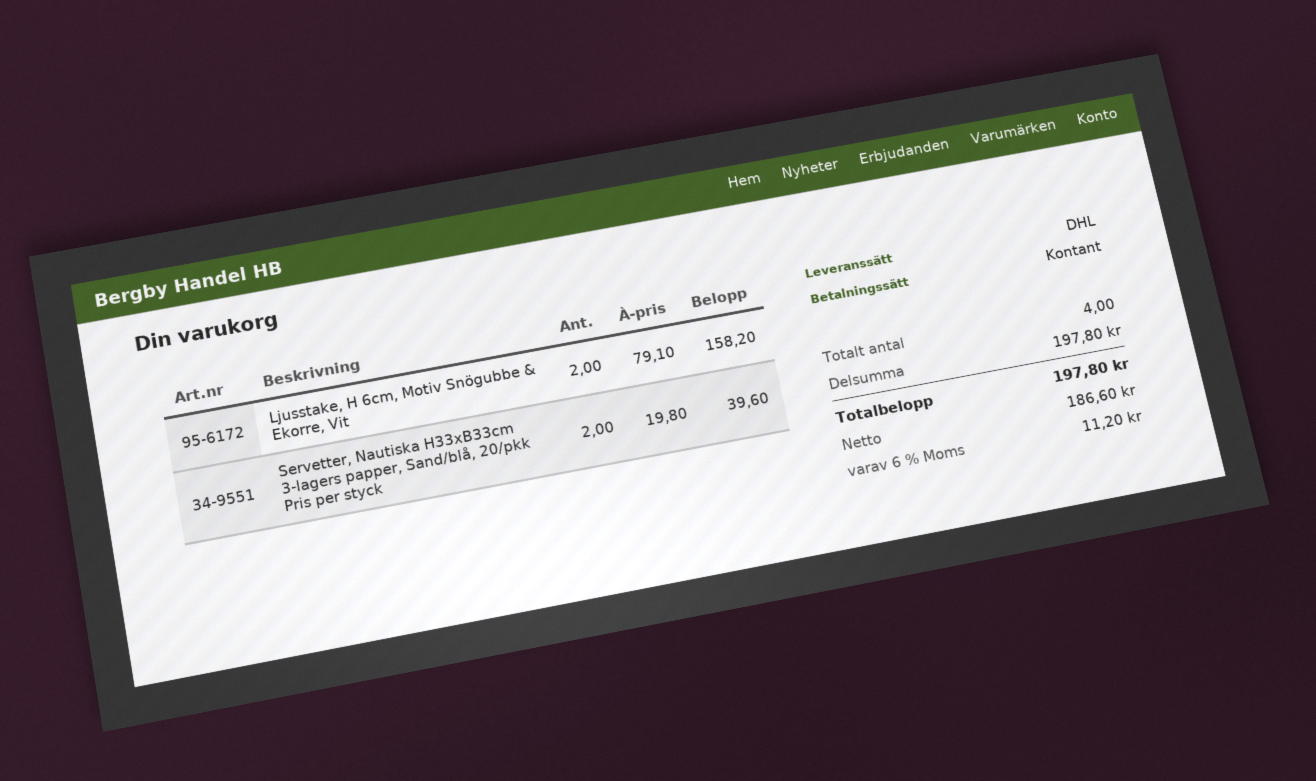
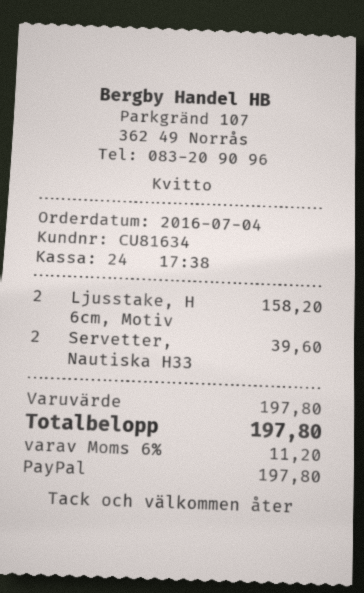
payment method: cash -> PayPal

